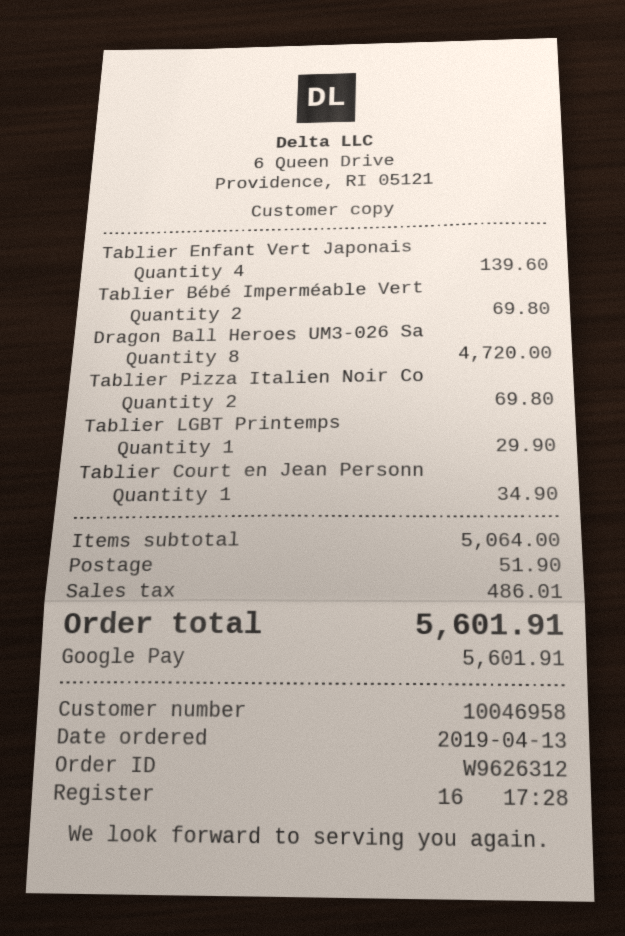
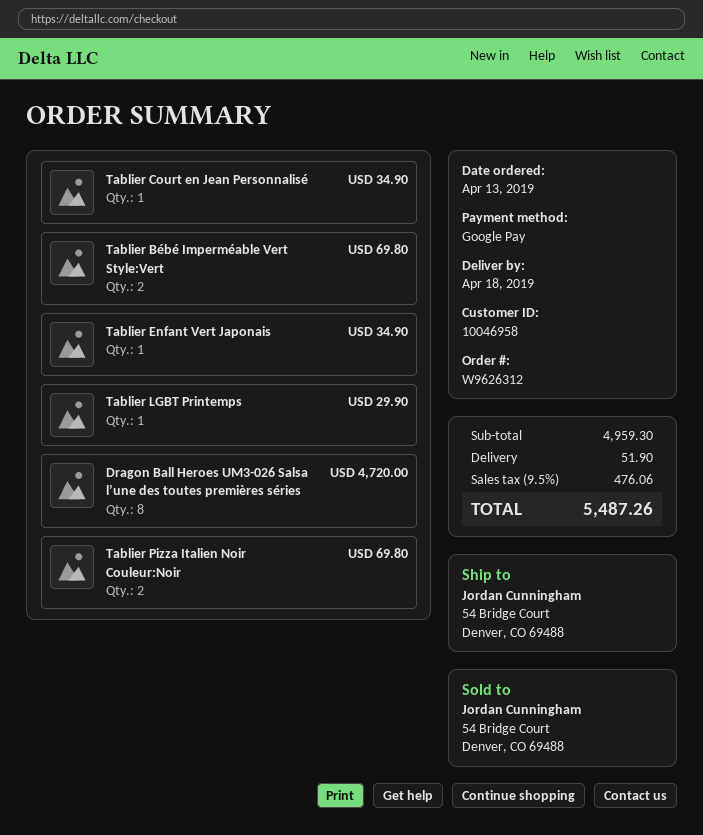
Tablier Enfant Vert Japonais: 4 for 139.60 -> 1 for 34.90
subtotal: 5064.00 -> 4959.30
tax: 486.01 -> 476.06
total: 5601.91 -> 5487.26

